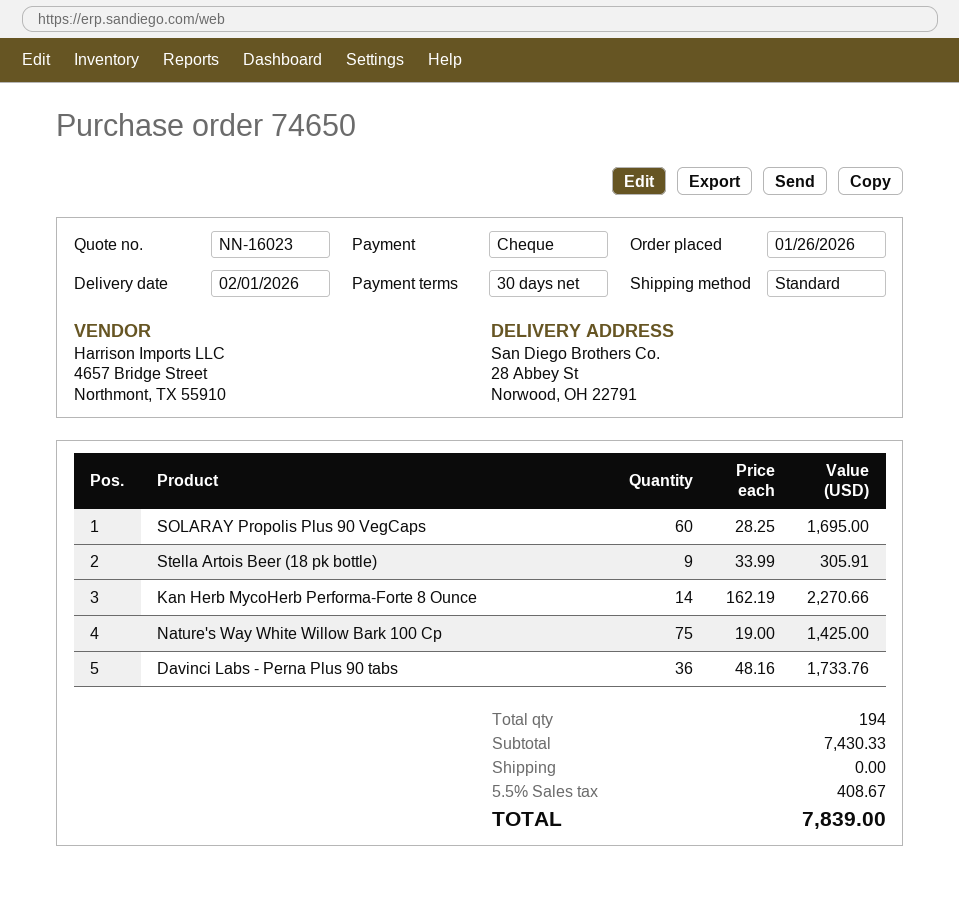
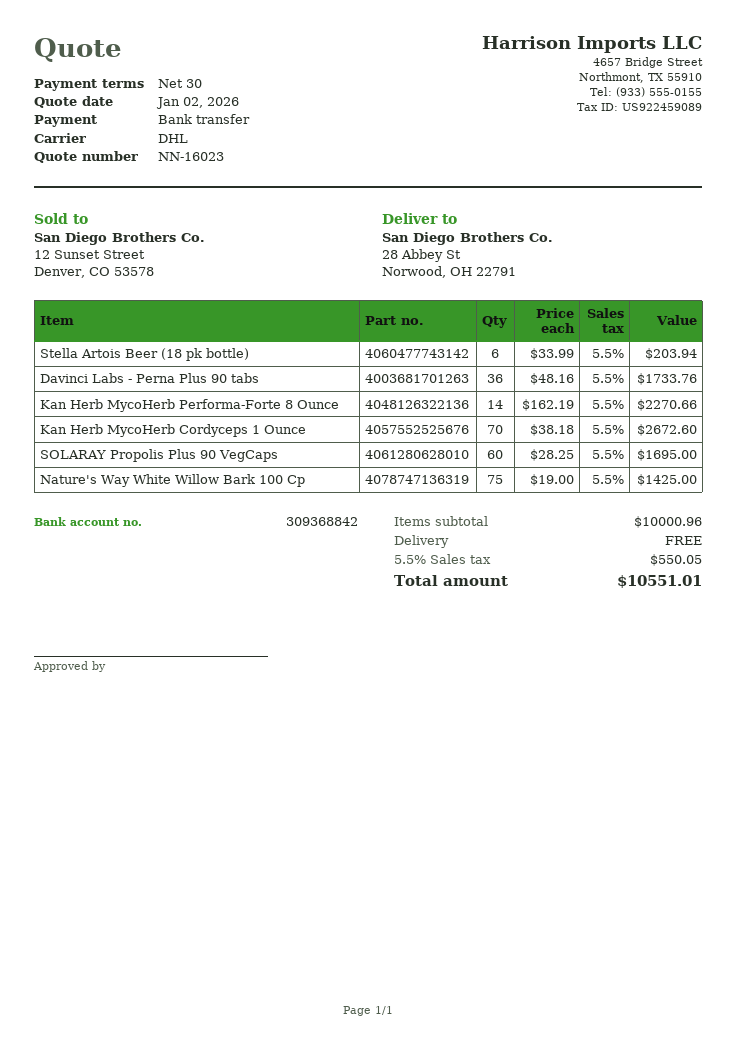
payment method: cheque -> bank transfer
shipping method: standard -> DHL
Stella Artois Beer (18 pk bottle): 9 x 33.99 = 305.91 -> 6 x 33.99 = 203.94
Kan Herb MycoHerb Cordyceps 1 Ounce: none -> 70 x 38.18 = 2672.60
subtotal: 7430.33 -> 10000.96
tax: 5.5% = 408.67 -> 5.5% = 550.05
total: 7839.00 -> 10551.01

